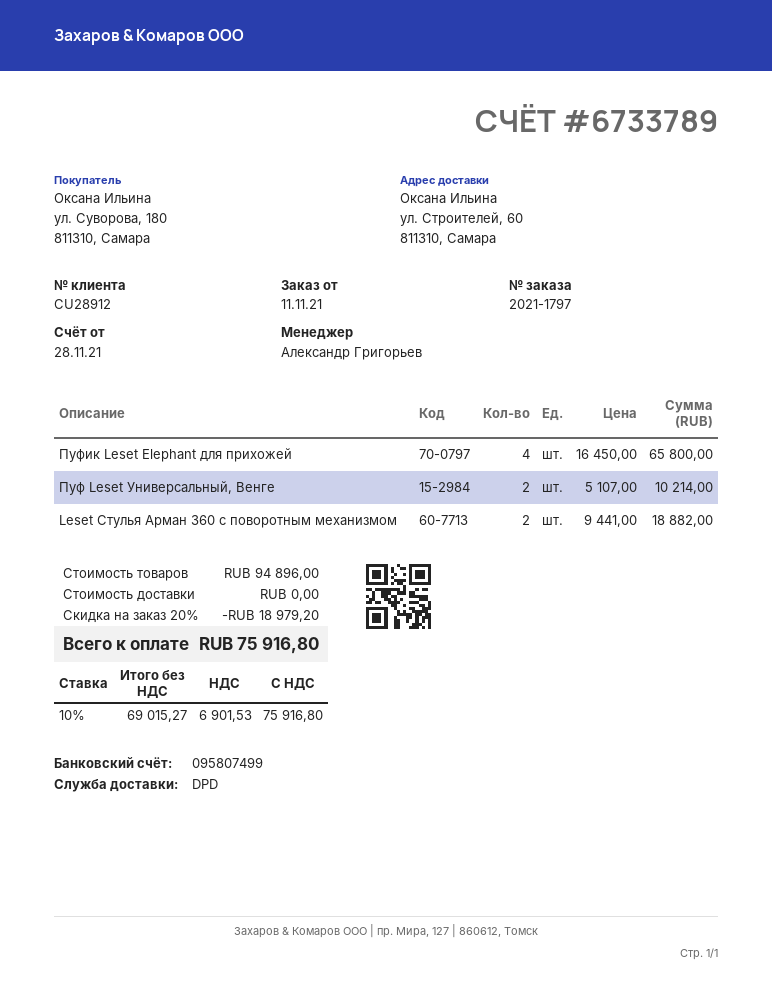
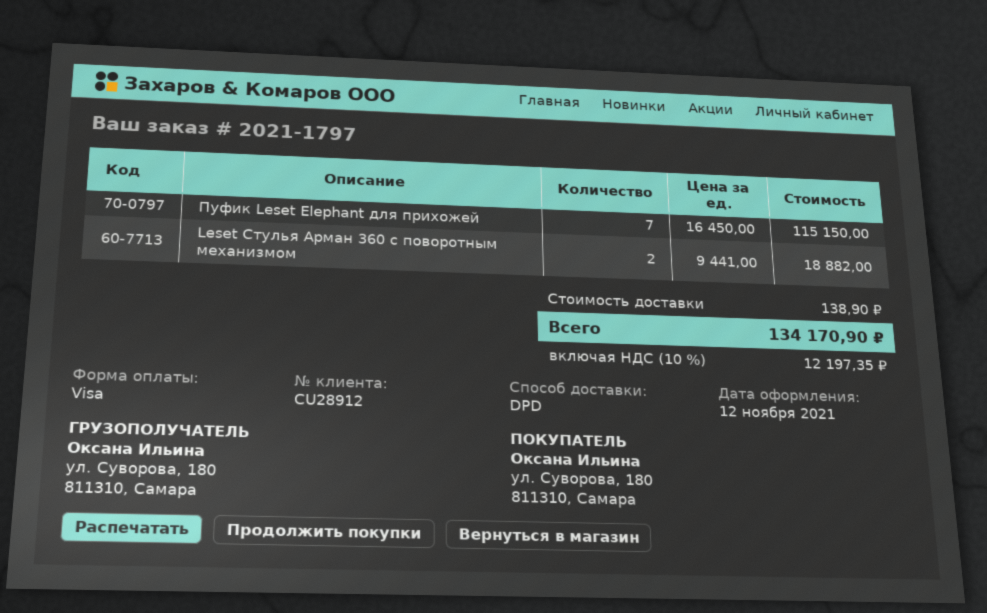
order date: 2021-11-11 -> 2021-11-12
ship to: ул. Строителей, 60, 811310, Самара -> ул. Суворова, 180, 811310, Самара
Пуфик Leset Elephant для прихожей: 4 x 16450.00 = 65800.00 -> 7 x 16450.00 = 115150.00
Пуф Leset Универсальный, Венге: 2 x 5107.00 = 10214.00 -> none
discount: 20% = 18979.20 -> none
shipping: 0.00 -> 138.90
tax: 10% = 6901.53 -> 10% = 12197.35
total: 75916.80 -> 134170.90

